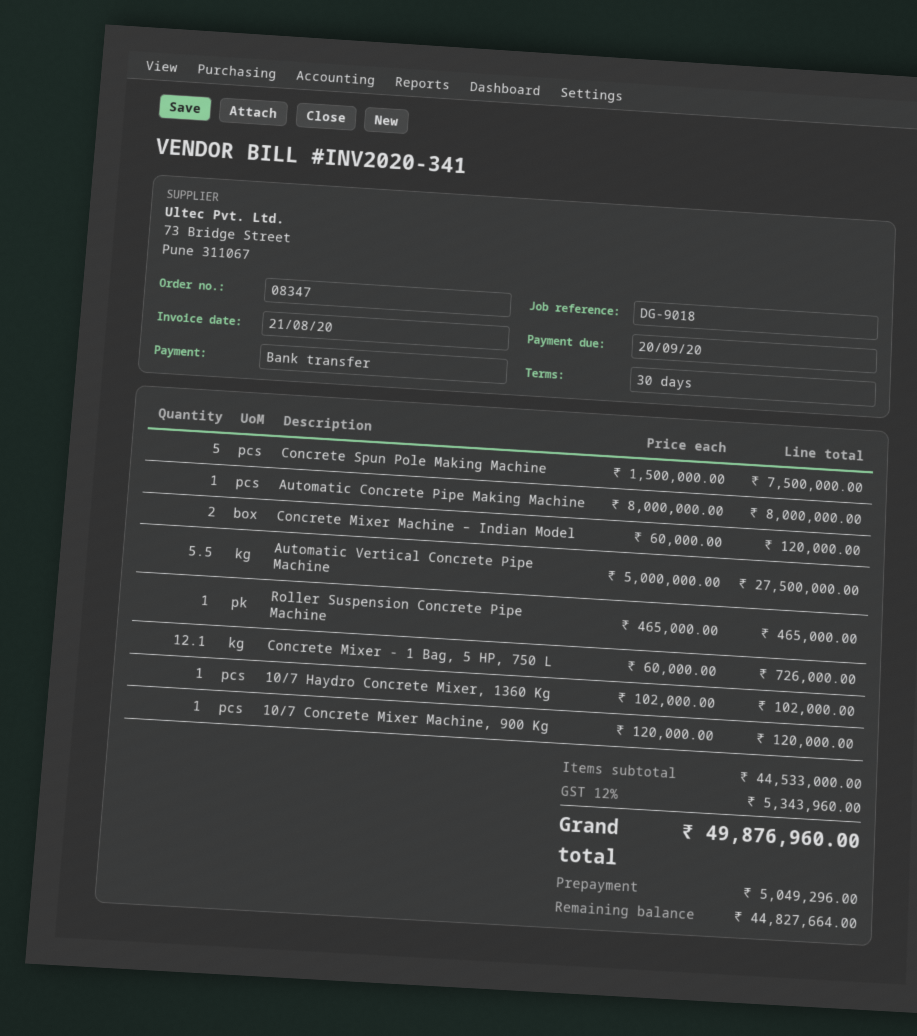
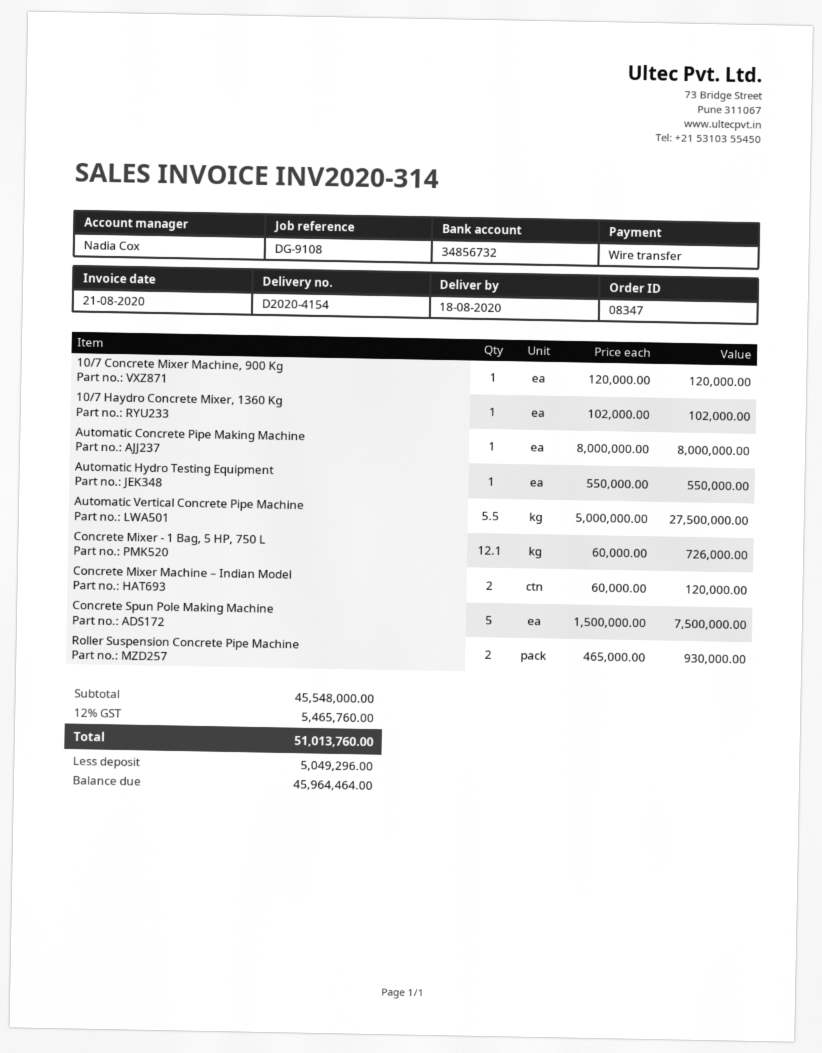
invoice number: INV2020-341 -> INV2020-314
reference: DG-9018 -> DG-9108
Roller Suspension Concrete Pipe Machine: 1 x 465000.00 = 465000.00 -> 2 x 465000.00 = 930000.00
Automatic Hydro Testing Equipment: none -> 1 x 550000.00 = 550000.00
subtotal: 44533000.00 -> 45548000.00
tax: 12% = 5343960.00 -> 12% = 5465760.00
total: 49876960.00 -> 51013760.00
balance: 44827664.00 -> 45964464.00

